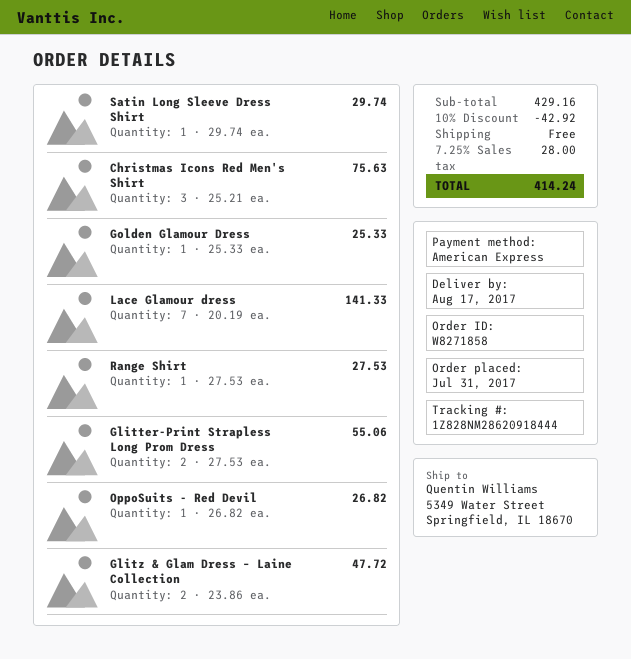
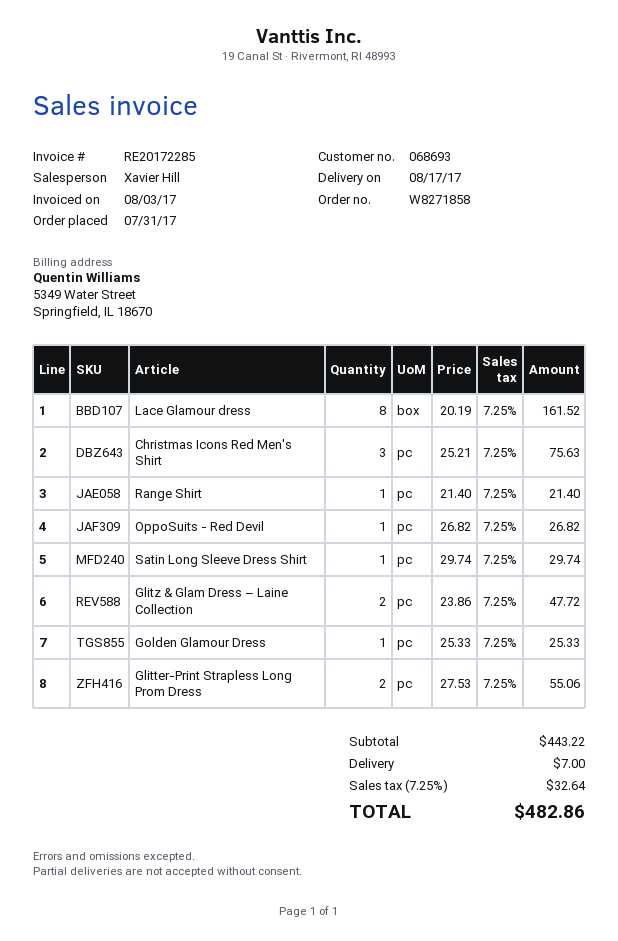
Lace Glamour dress: 7 x 20.19 = 141.33 -> 8 x 20.19 = 161.52
Range Shirt: 1 x 27.53 = 27.53 -> 1 x 21.40 = 21.40
subtotal: 429.16 -> 443.22
discount: 10% = 42.92 -> none
shipping: 0.00 -> 7.00
tax: 7.25% = 28.00 -> 7.25% = 32.64
total: 414.24 -> 482.86

